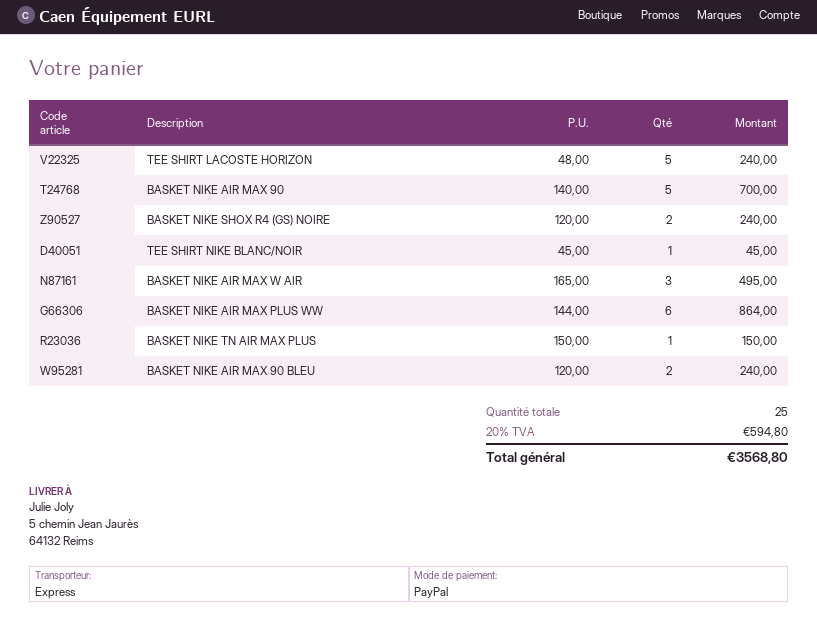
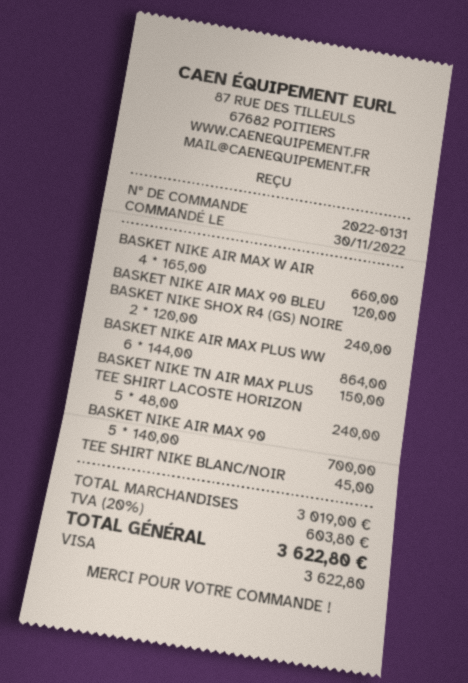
payment method: PayPal -> Visa
BASKET NIKE AIR MAX W AIR: 3 x 165.00 = 495.00 -> 4 x 165.00 = 660.00
BASKET NIKE AIR MAX 90 BLEU: 2 x 120.00 = 240.00 -> 1 x 120.00 = 120.00
tax: 20% = 594.80 -> 20% = 603.80
total: 3568.80 -> 3622.80

